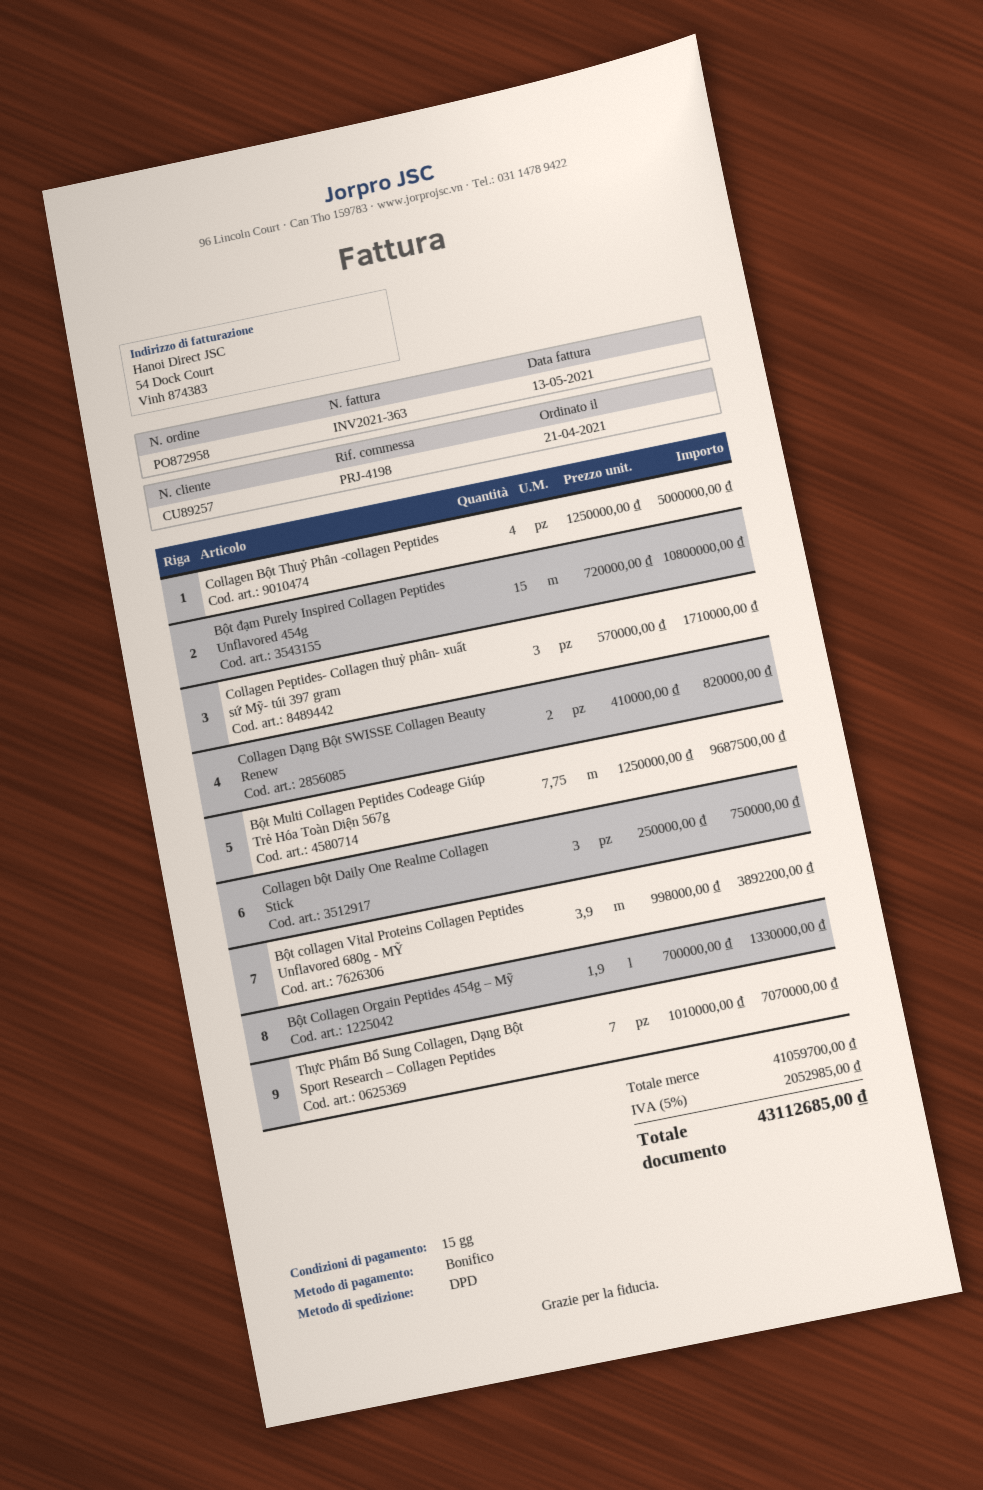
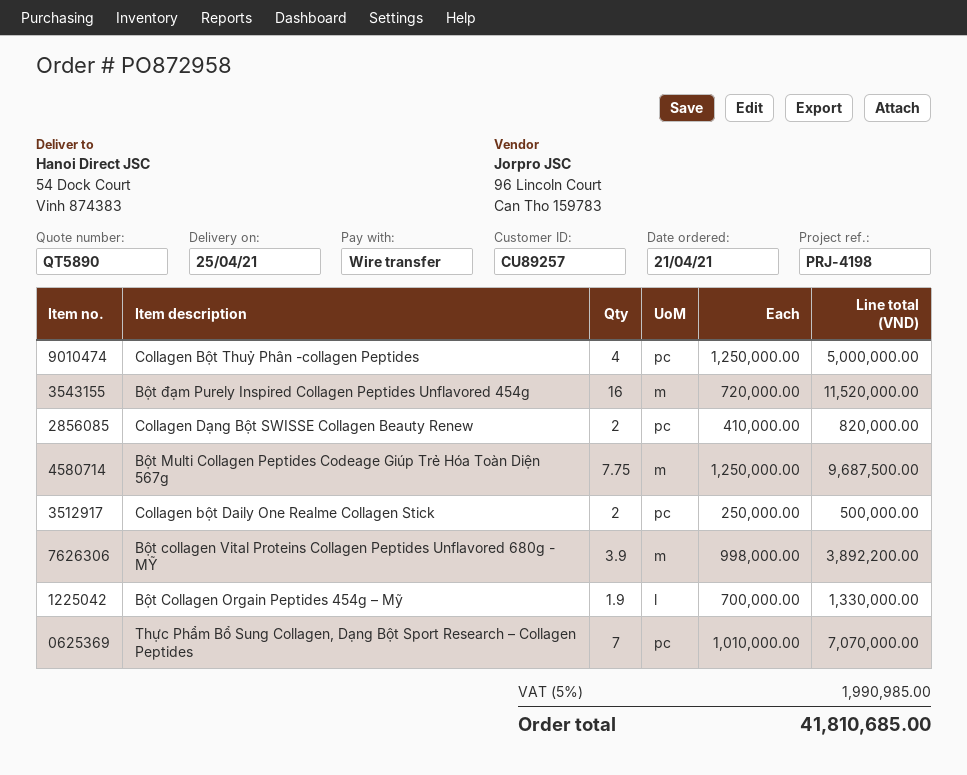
Bột đạm Purely Inspired Collagen Peptides Unflavored 454g: 15 x 720000.00 = 10800000.00 -> 16 x 720000.00 = 11520000.00
Collagen Peptides- Collagen thuỷ phân- xuất sứ Mỹ- túi 397 gram: 3 x 570000.00 = 1710000.00 -> none
Collagen bột Daily One Realme Collagen Stick: 3 x 250000.00 = 750000.00 -> 2 x 250000.00 = 500000.00
tax: 5% = 2052985.00 -> 5% = 1990985.00
total: 43112685.00 -> 41810685.00

